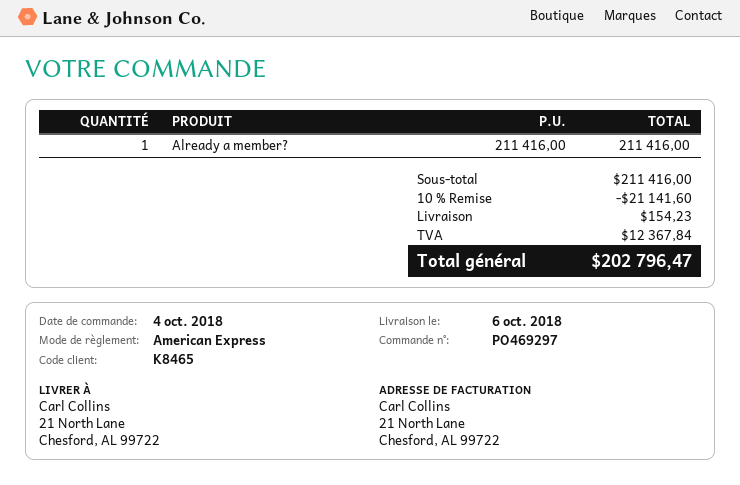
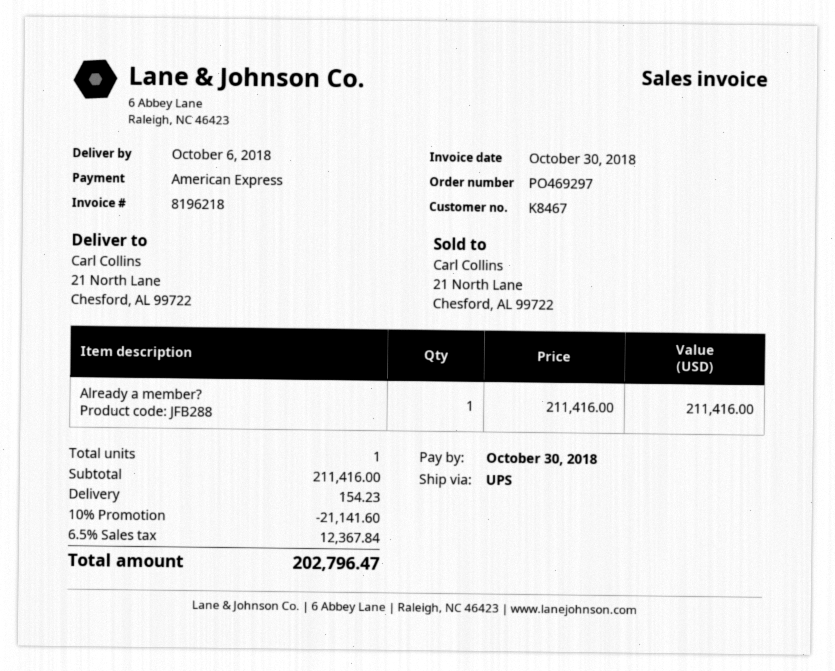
customer number: K8465 -> K8467

